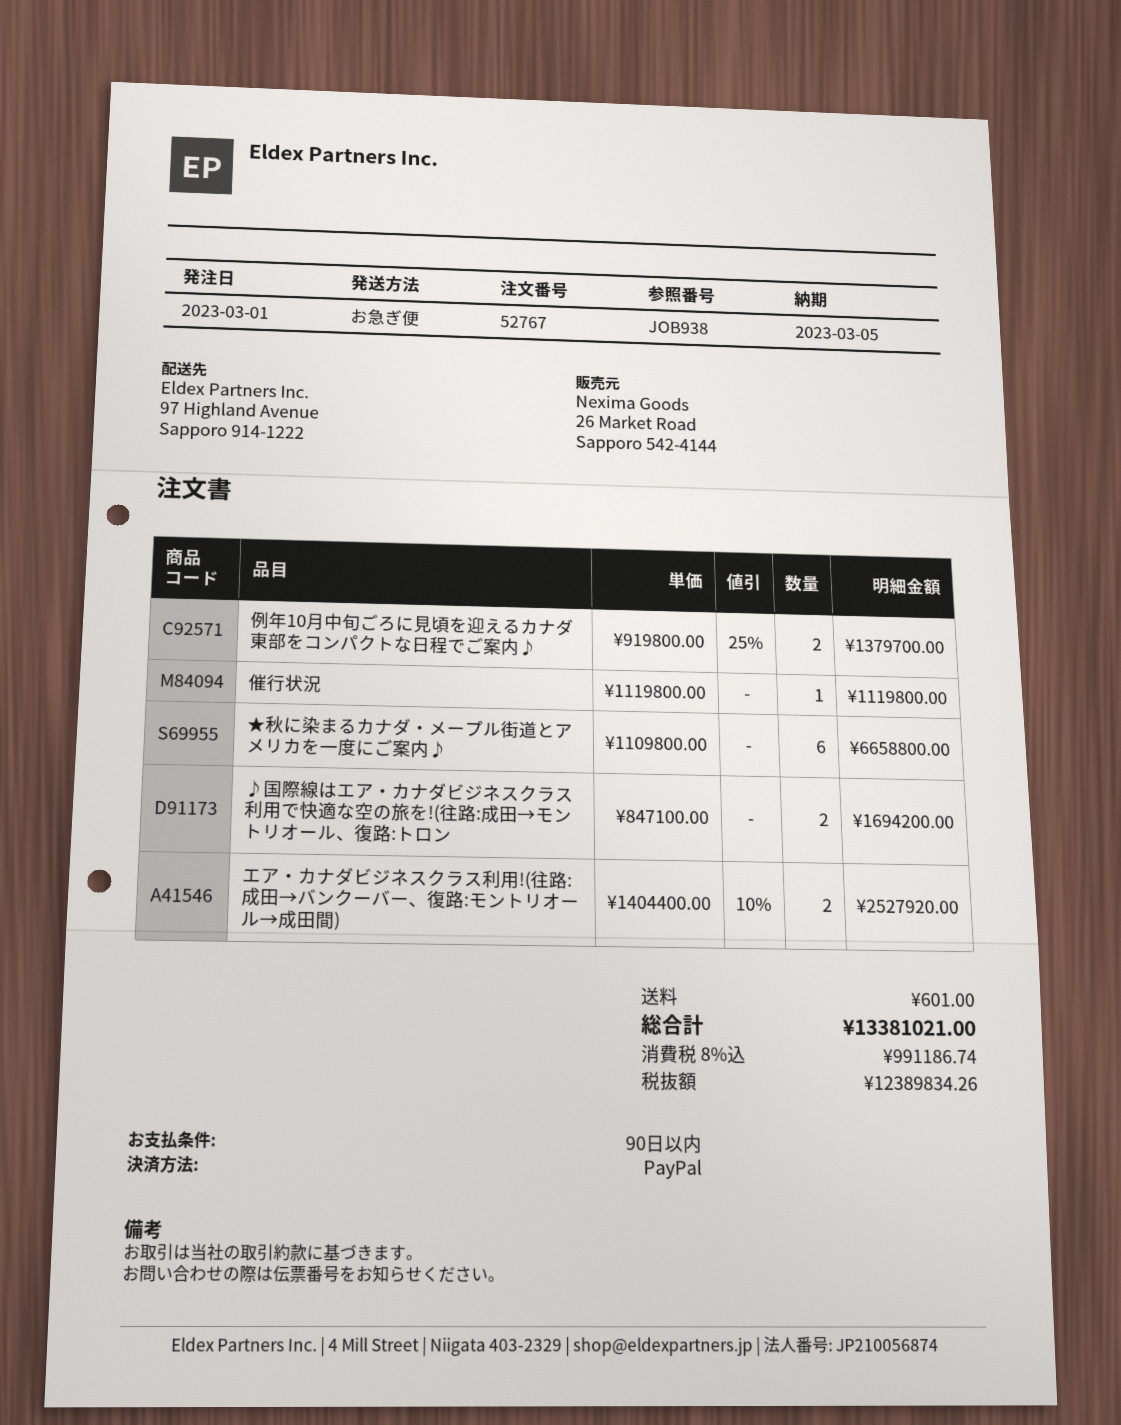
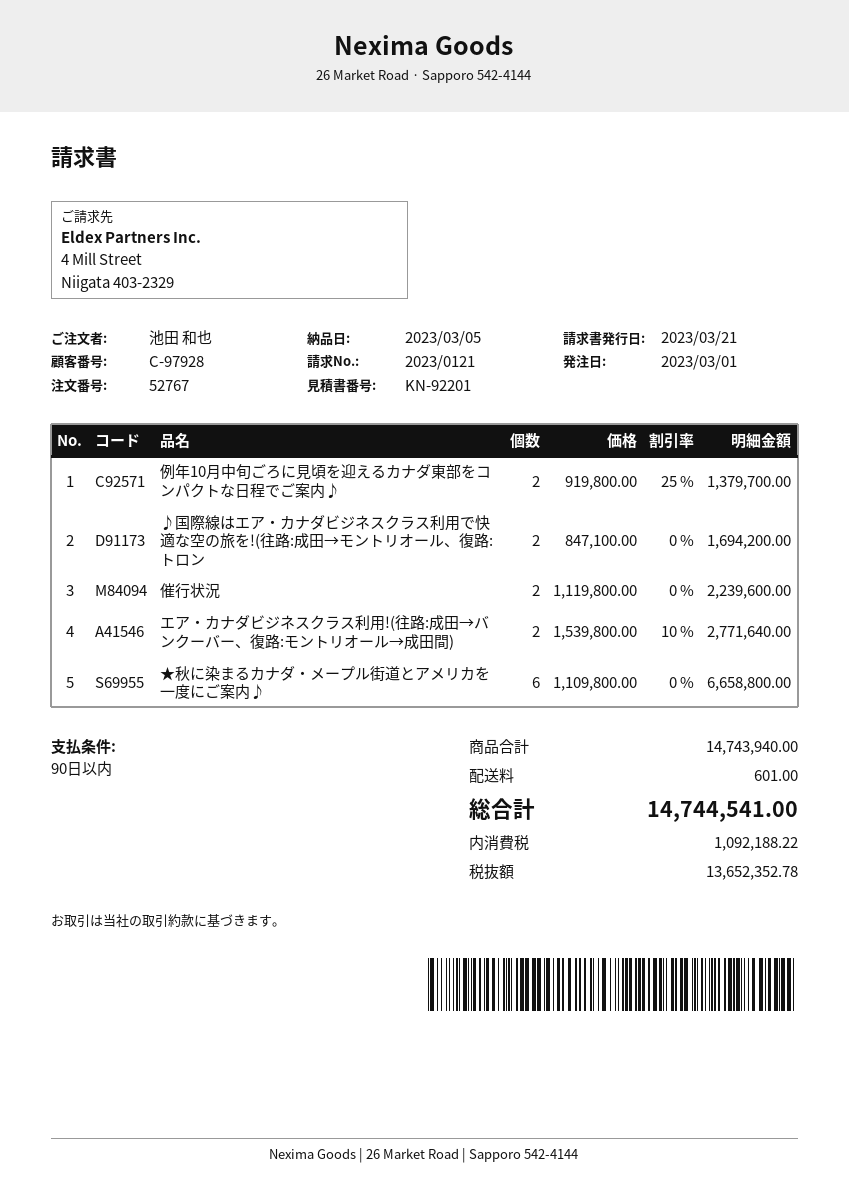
催行状況: 1 x 1119800.00 = 1119800.00 -> 2 x 1119800.00 = 2239600.00
エア・カナダビジネスクラス利用!(往路:成田→バンクーバー、復路:モントリオール→成田間): 2 x 1404400.00 - 10% = 2527920.00 -> 2 x 1539800.00 - 10% = 2771640.00
net: 12389834.26 -> 13652352.78
tax: 991186.74 -> 1092188.22
total: 13381021.00 -> 14744541.00

